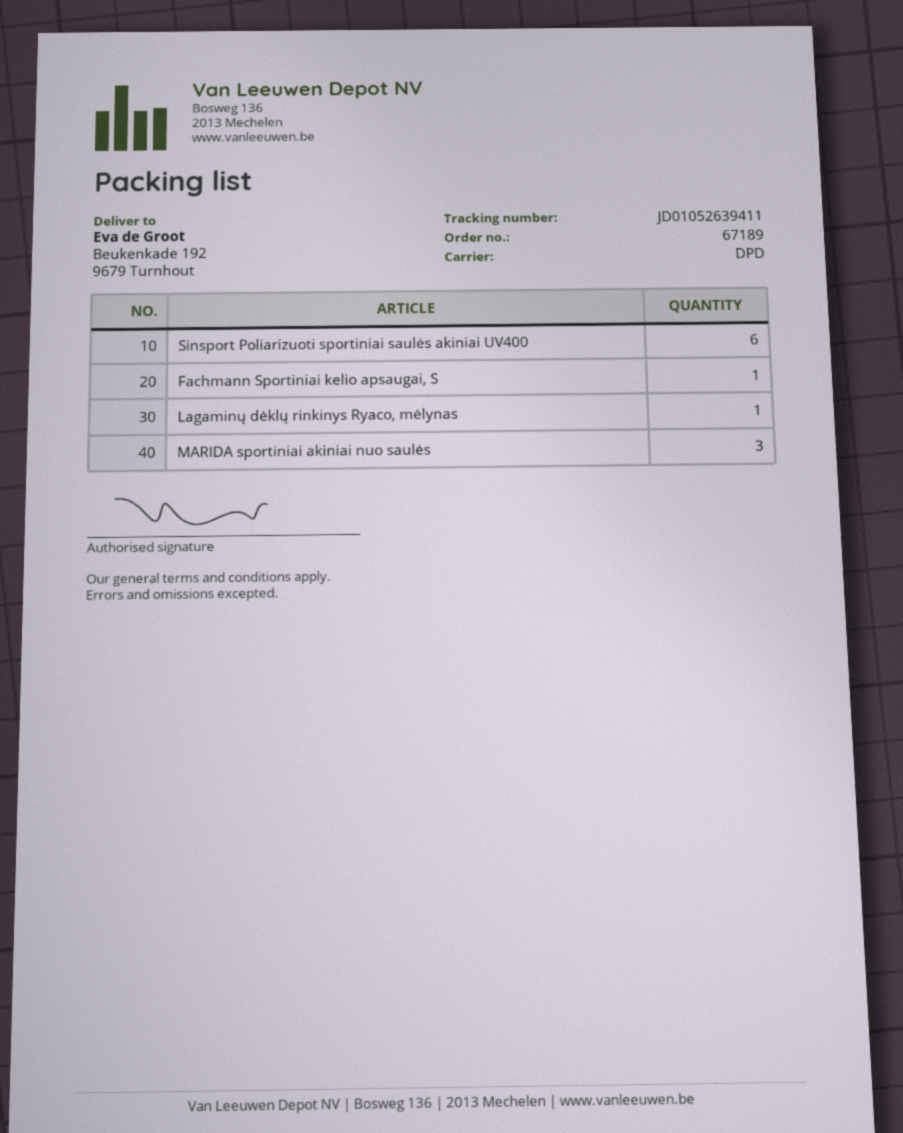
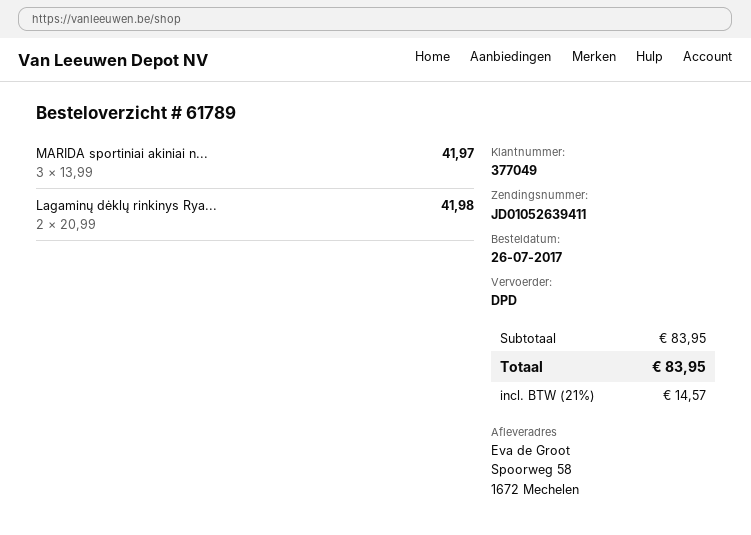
order number: 67189 -> 61789
ship to: Beukenkade 192, 9679 Turnhout -> Spoorweg 58, 1672 Mechelen
Sinsport Poliarizuoti sportiniai saulės akiniai UV400: 6 -> none
Fachmann Sportiniai kelio apsaugai, S: 1 -> none
Lagaminų dėklų rinkinys Ryaco, mėlynas: 1 -> 2

